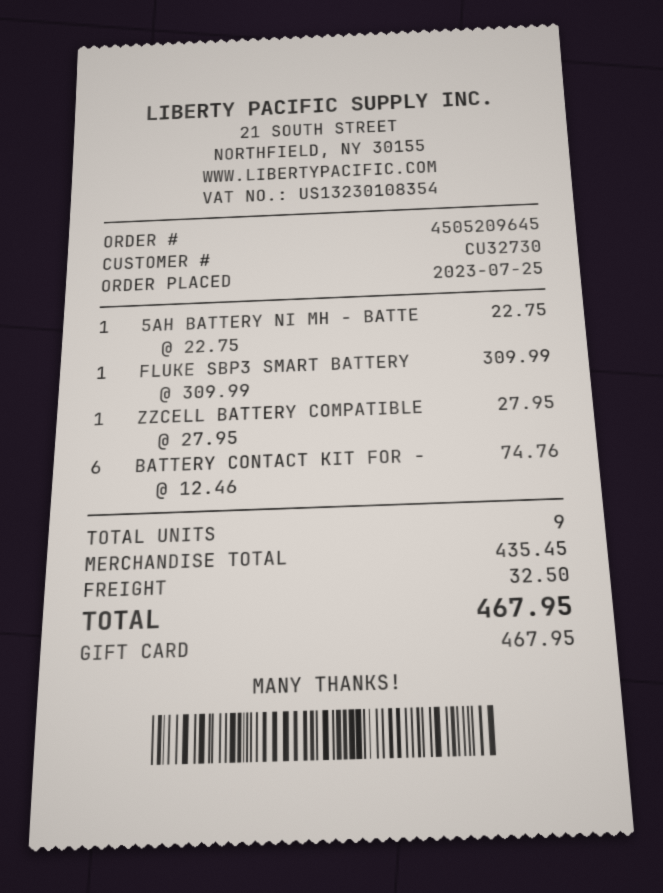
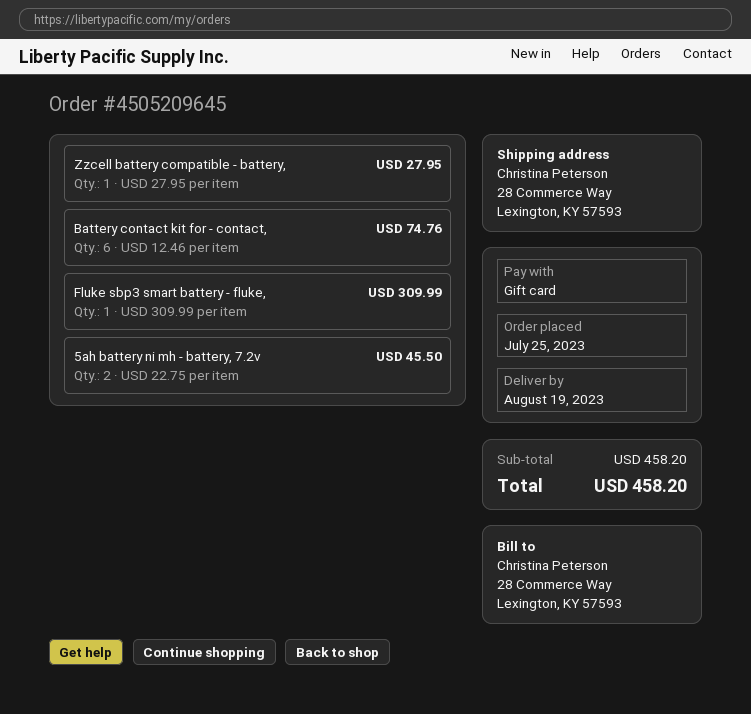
5AH BATTERY NI MH - BATTE: 1 x 22.75 = 22.75 -> 2 x 22.75 = 45.50
subtotal: 435.45 -> 458.20
shipping: 32.50 -> none
total: 467.95 -> 458.20

